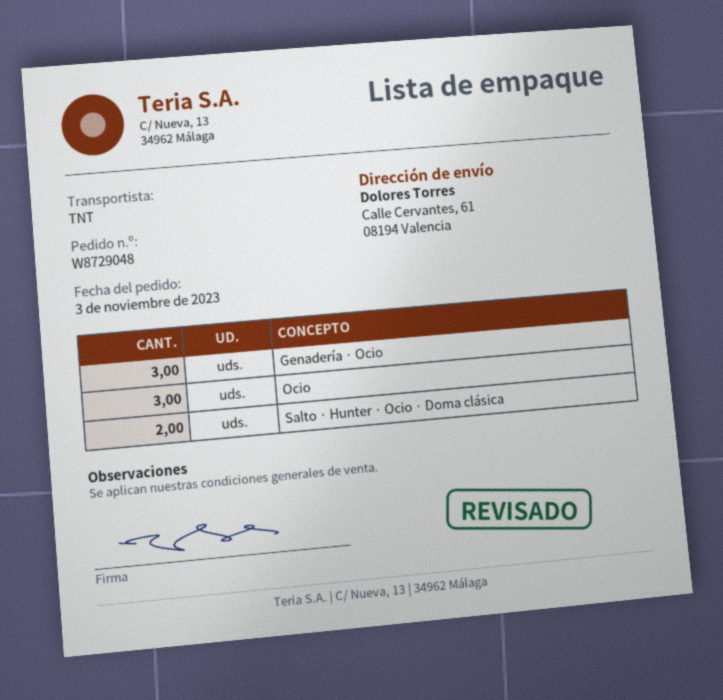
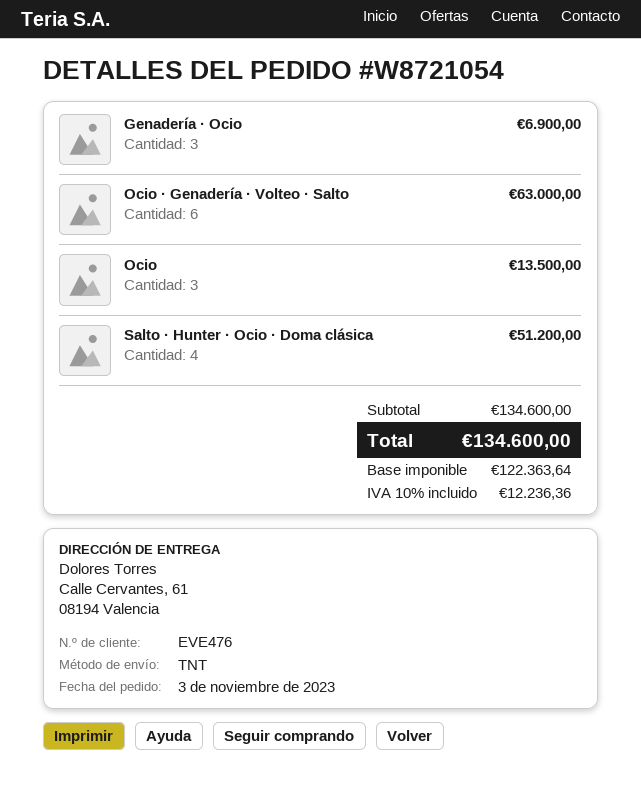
order number: W8729048 -> W8721054
Salto · Hunter · Ocio · Doma clásica: 2 -> 4
Ocio · Genadería · Volteo · Salto: none -> 6

